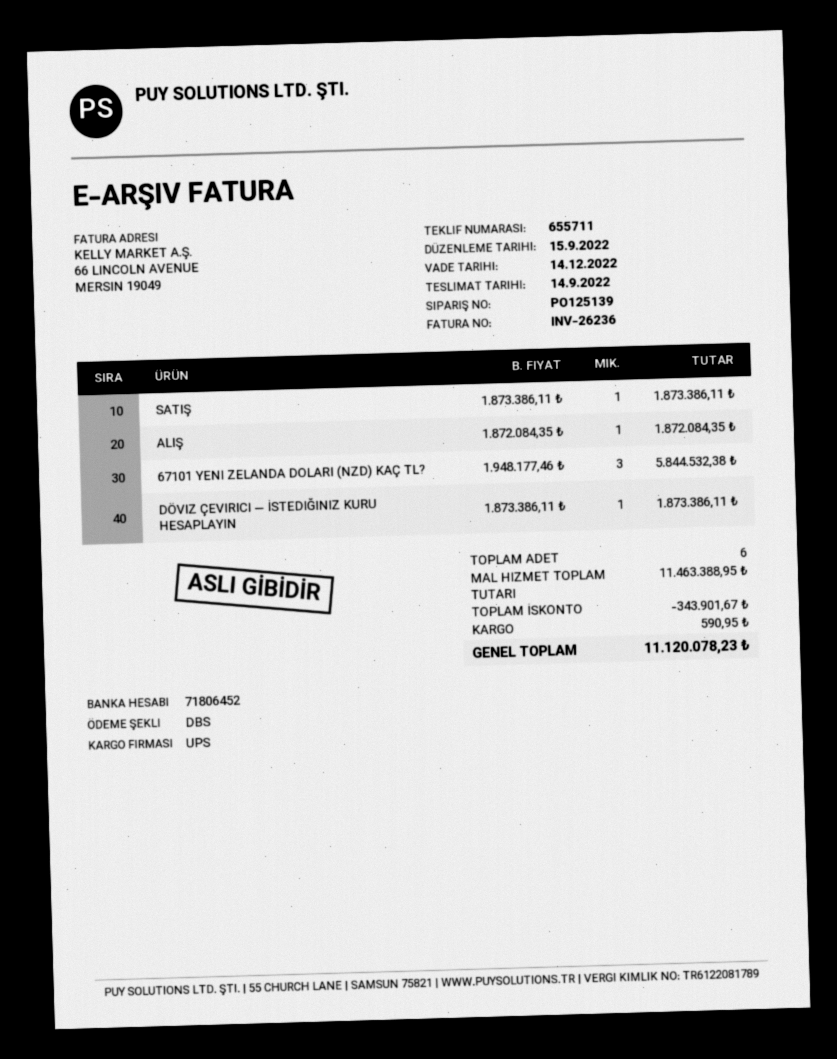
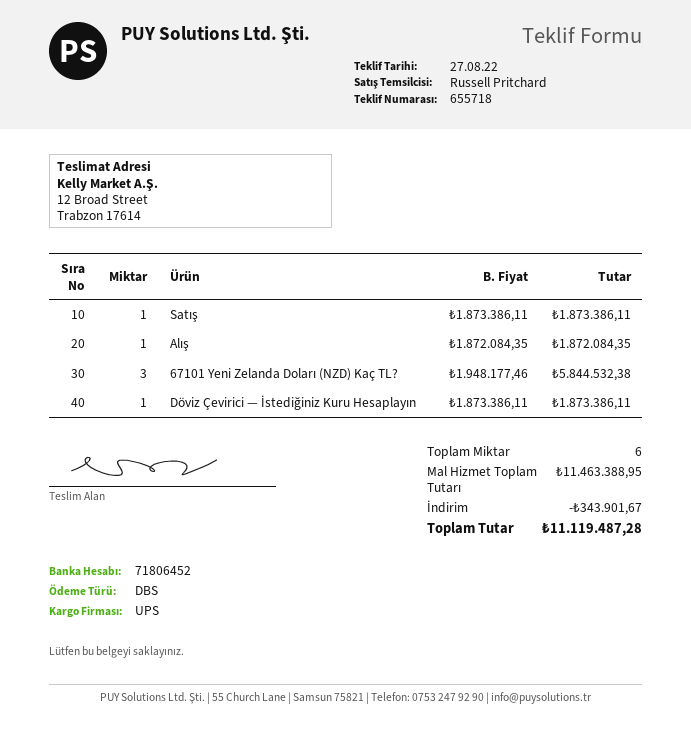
quote number: 655711 -> 655718
shipping: 590.95 -> none
total: 11120078.23 -> 11119487.28

